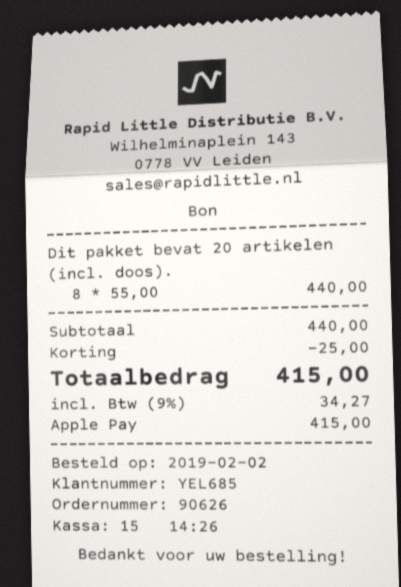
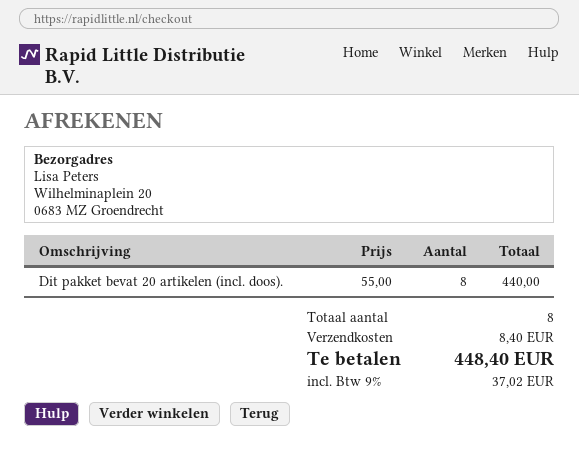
discount: 25.00 -> none
shipping: none -> 8.40
tax: 9% = 34.27 -> 9% = 37.02
total: 415.00 -> 448.40

